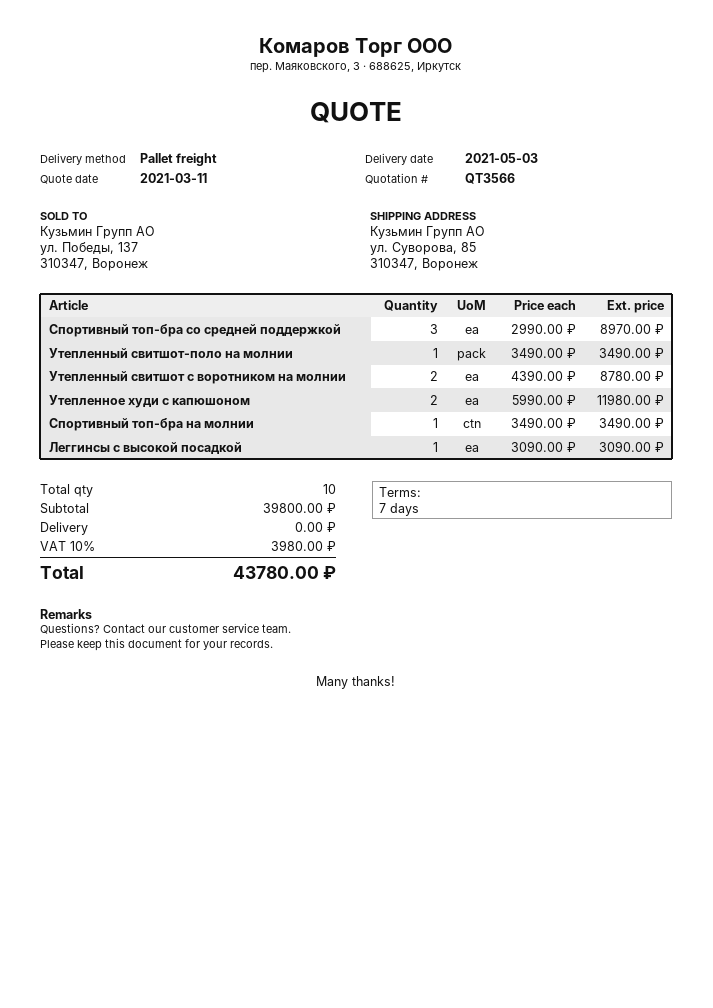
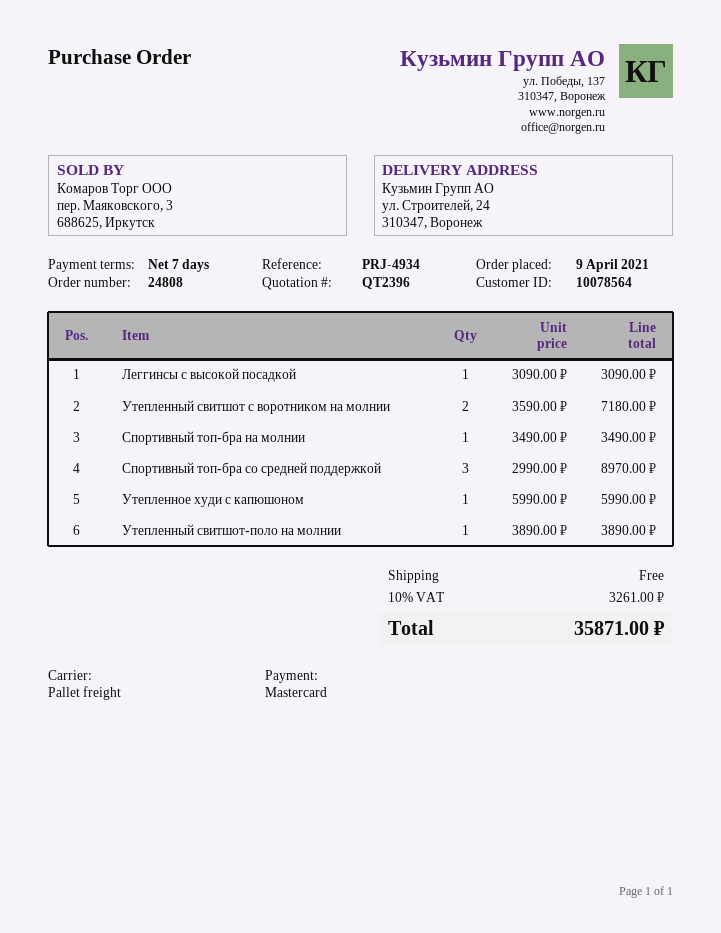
quote number: QT3566 -> QT2396
ship to: ул. Суворова, 85, 310347, Воронеж -> ул. Строителей, 24, 310347, Воронеж
Утепленный свитшот-поло на молнии: 1 x 3490.00 = 3490.00 -> 1 x 3890.00 = 3890.00
Утепленный свитшот с воротником на молнии: 2 x 4390.00 = 8780.00 -> 2 x 3590.00 = 7180.00
Утепленное худи с капюшоном: 2 x 5990.00 = 11980.00 -> 1 x 5990.00 = 5990.00
tax: 10% = 3980.00 -> 10% = 3261.00
total: 43780.00 -> 35871.00

